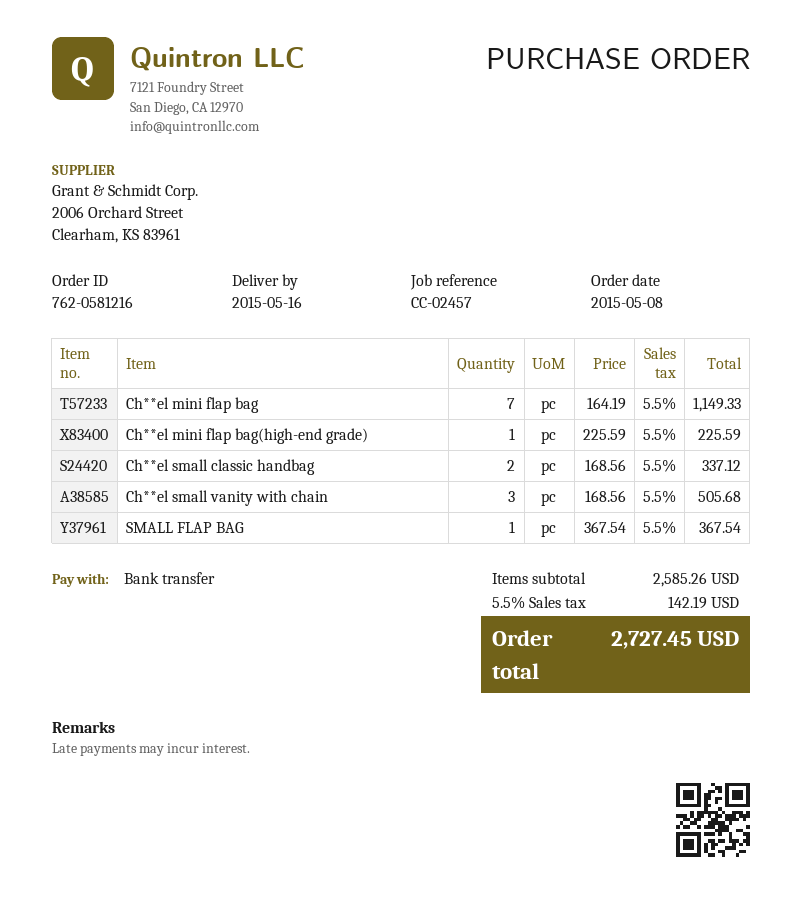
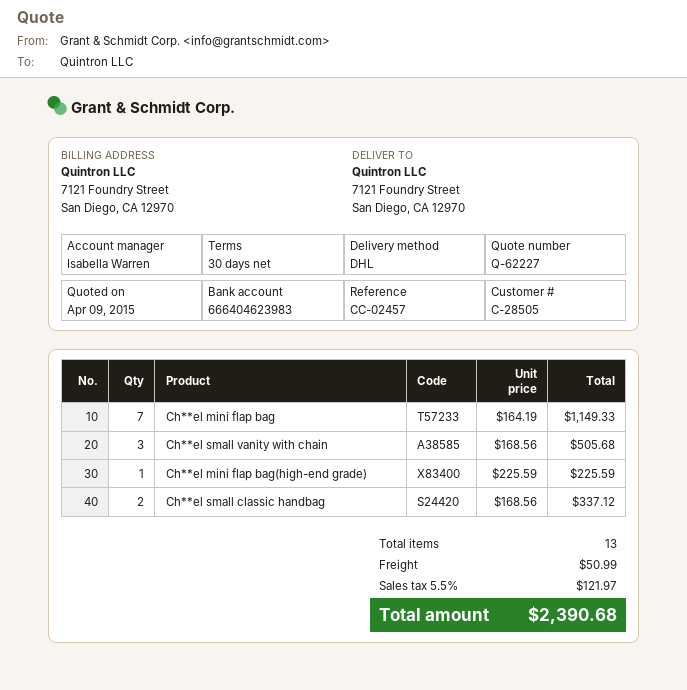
SMALL FLAP BAG: 1 x 367.54 = 367.54 -> none
shipping: none -> 50.99
tax: 5.5% = 142.19 -> 5.5% = 121.97
total: 2727.45 -> 2390.68

